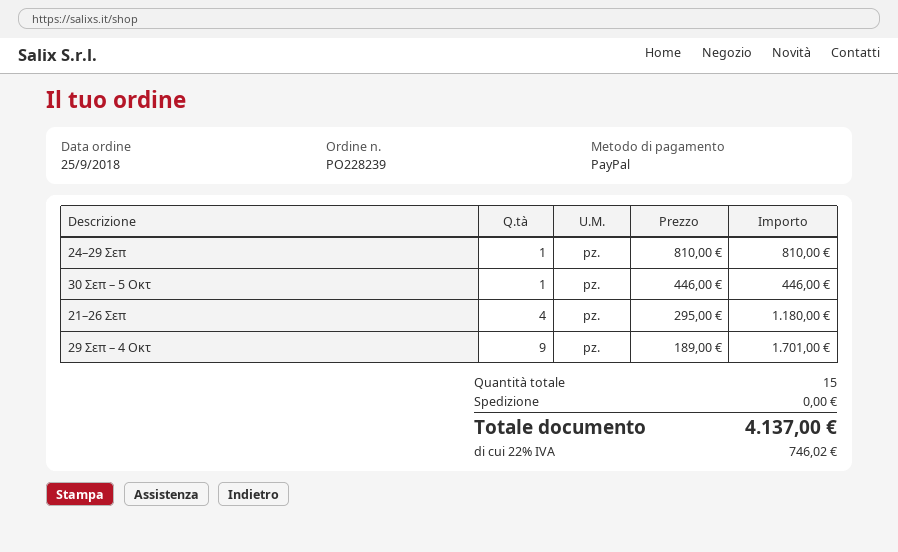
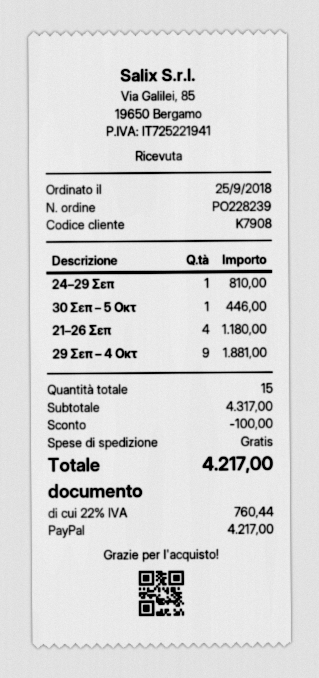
29 Σεπ – 4 Οκτ: 9 for 1701.00 -> 9 for 1881.00
discount: none -> 100.00
tax: 22% = 746.02 -> 22% = 760.44
total: 4137.00 -> 4217.00

